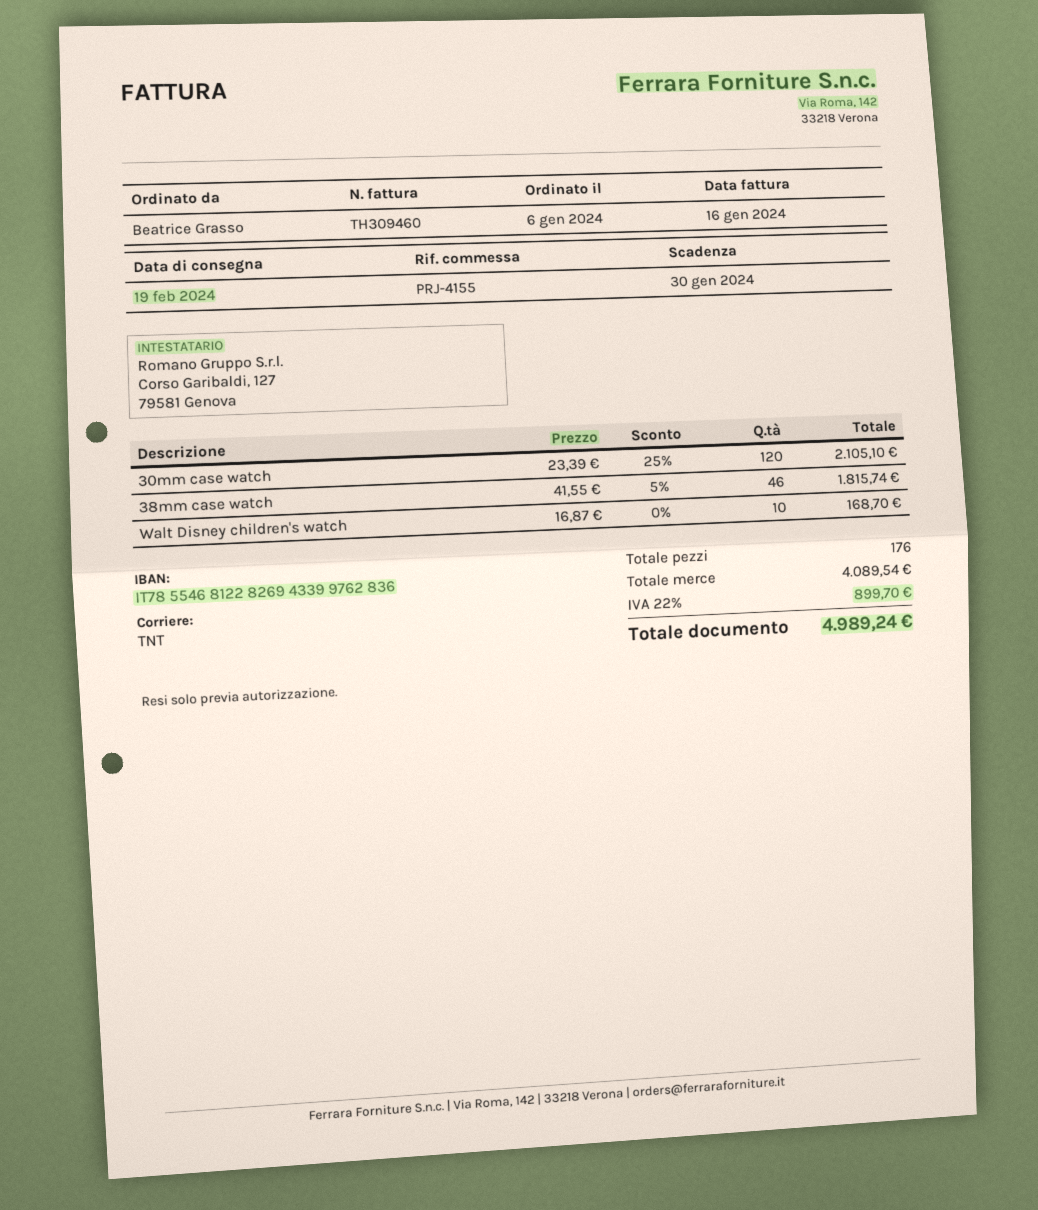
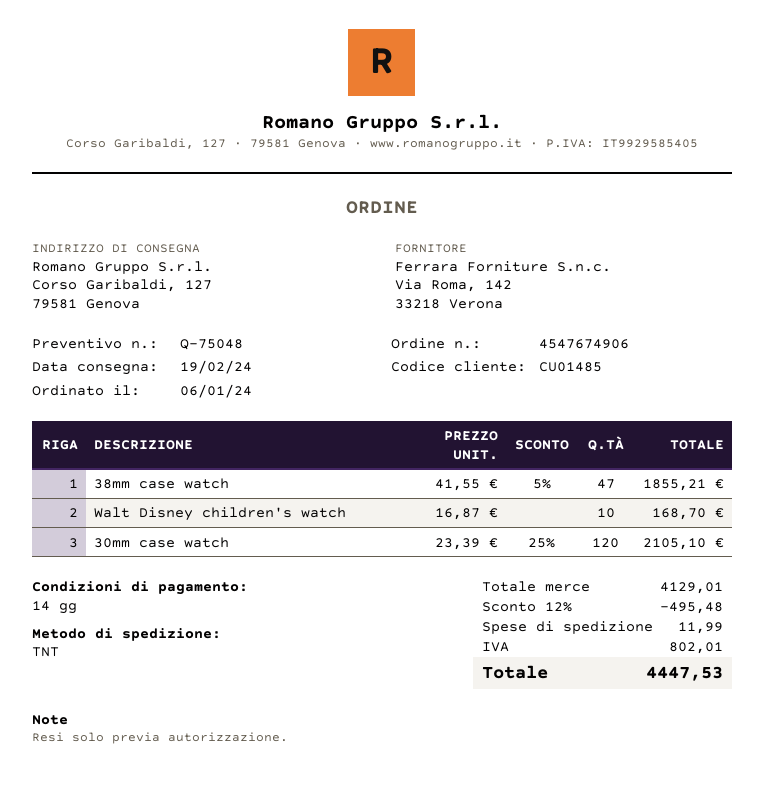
38mm case watch: 46 x 41.55 - 5% = 1815.74 -> 47 x 41.55 - 5% = 1855.21
subtotal: 4089.54 -> 4129.01
discount: none -> 12% = 495.48
shipping: none -> 11.99
tax: 899.70 -> 802.01
total: 4989.24 -> 4447.53

